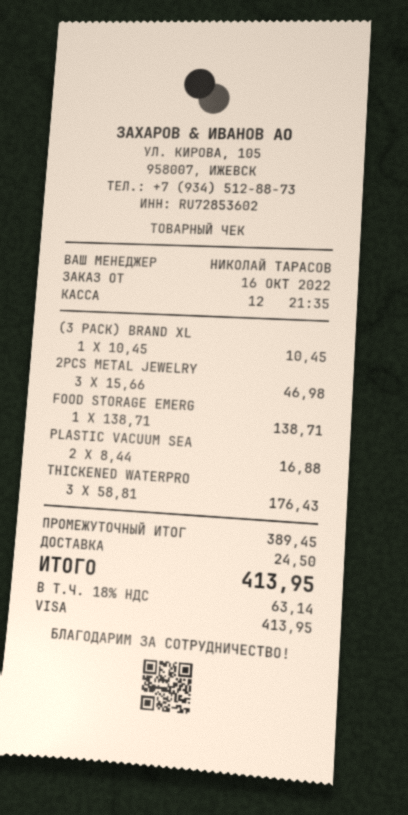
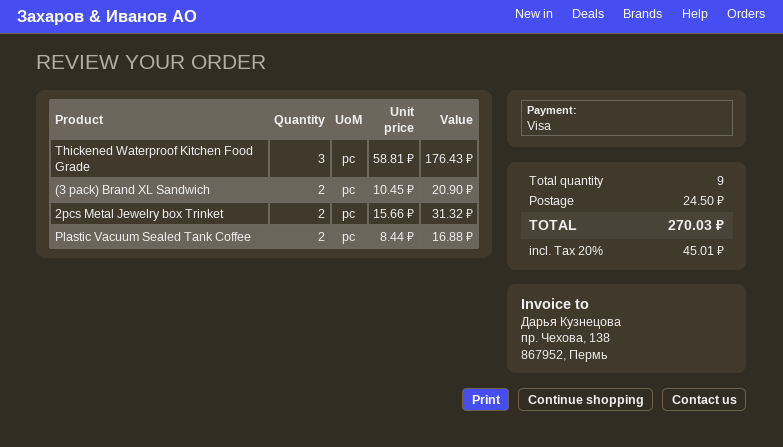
(3 PACK) BRAND XL: 1 x 10.45 = 10.45 -> 2 x 10.45 = 20.90
2PCS METAL JEWELRY: 3 x 15.66 = 46.98 -> 2 x 15.66 = 31.32
FOOD STORAGE EMERG: 1 x 138.71 = 138.71 -> none
tax: 18% = 63.14 -> 20% = 45.01
total: 413.95 -> 270.03

